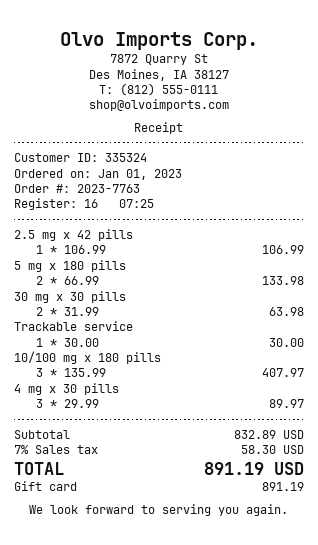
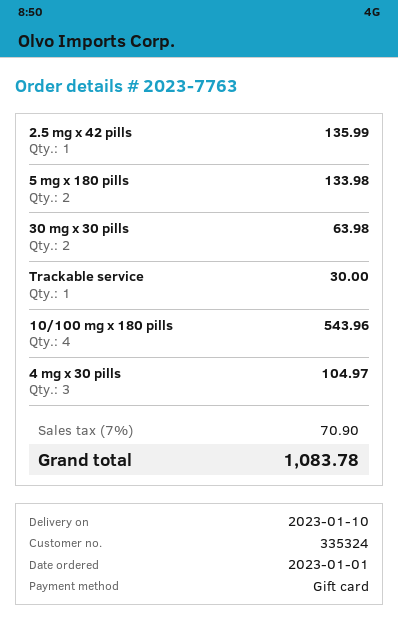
2.5 mg x 42 pills: 1 for 106.99 -> 1 for 135.99
10/100 mg x 180 pills: 3 for 407.97 -> 4 for 543.96
4 mg x 30 pills: 3 for 89.97 -> 3 for 104.97
tax: 7% = 58.30 -> 7% = 70.90
total: 891.19 -> 1083.78

